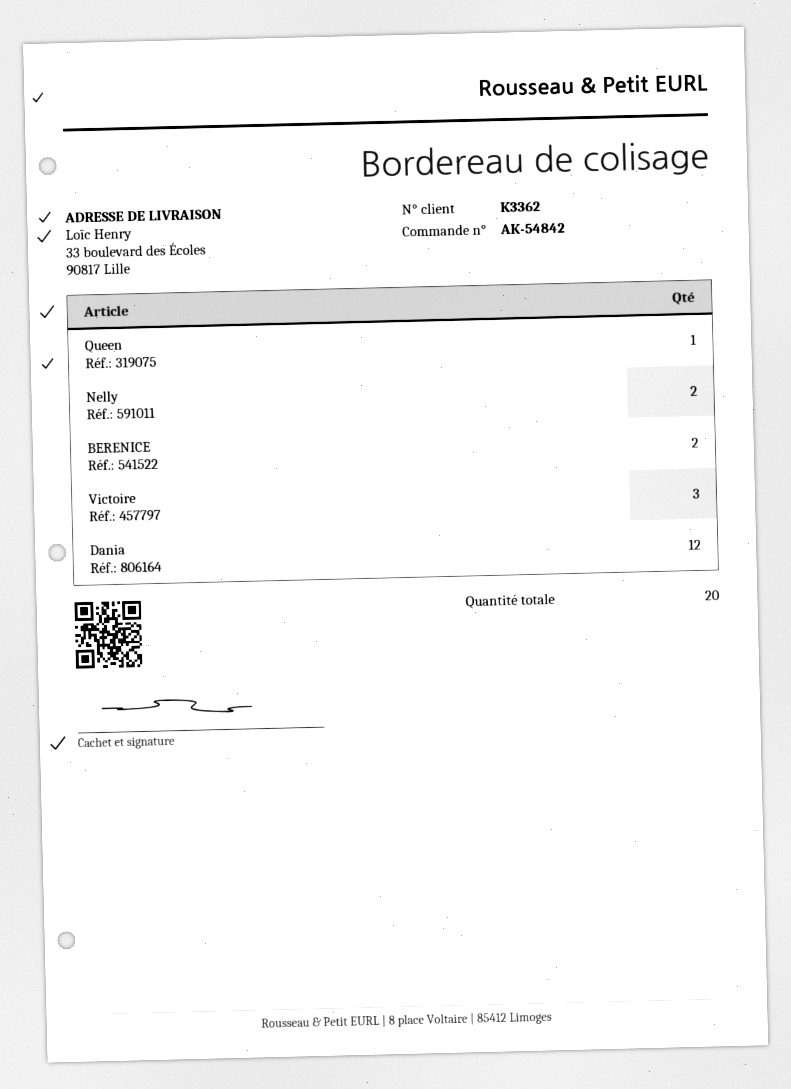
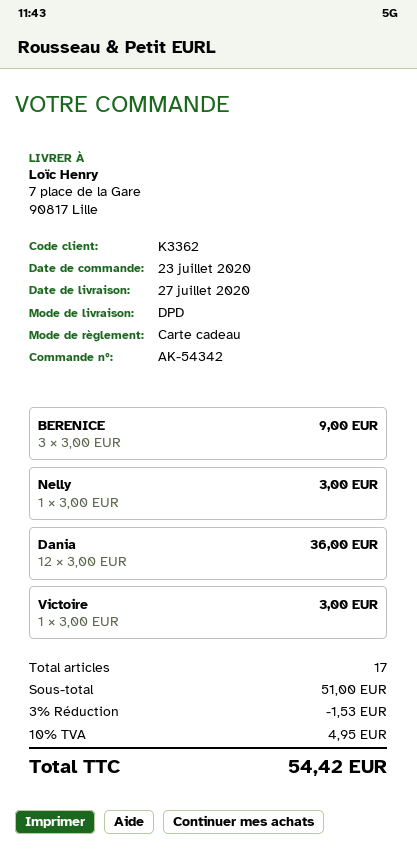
order number: AK-54842 -> AK-54342
ship to: 33 boulevard des Écoles, 90817 Lille -> 7 place de la Gare, 90817 Lille
Queen: 1 -> none
Nelly: 2 -> 1
BERENICE: 2 -> 3
Victoire: 3 -> 1
total quantity: 20 -> 17

